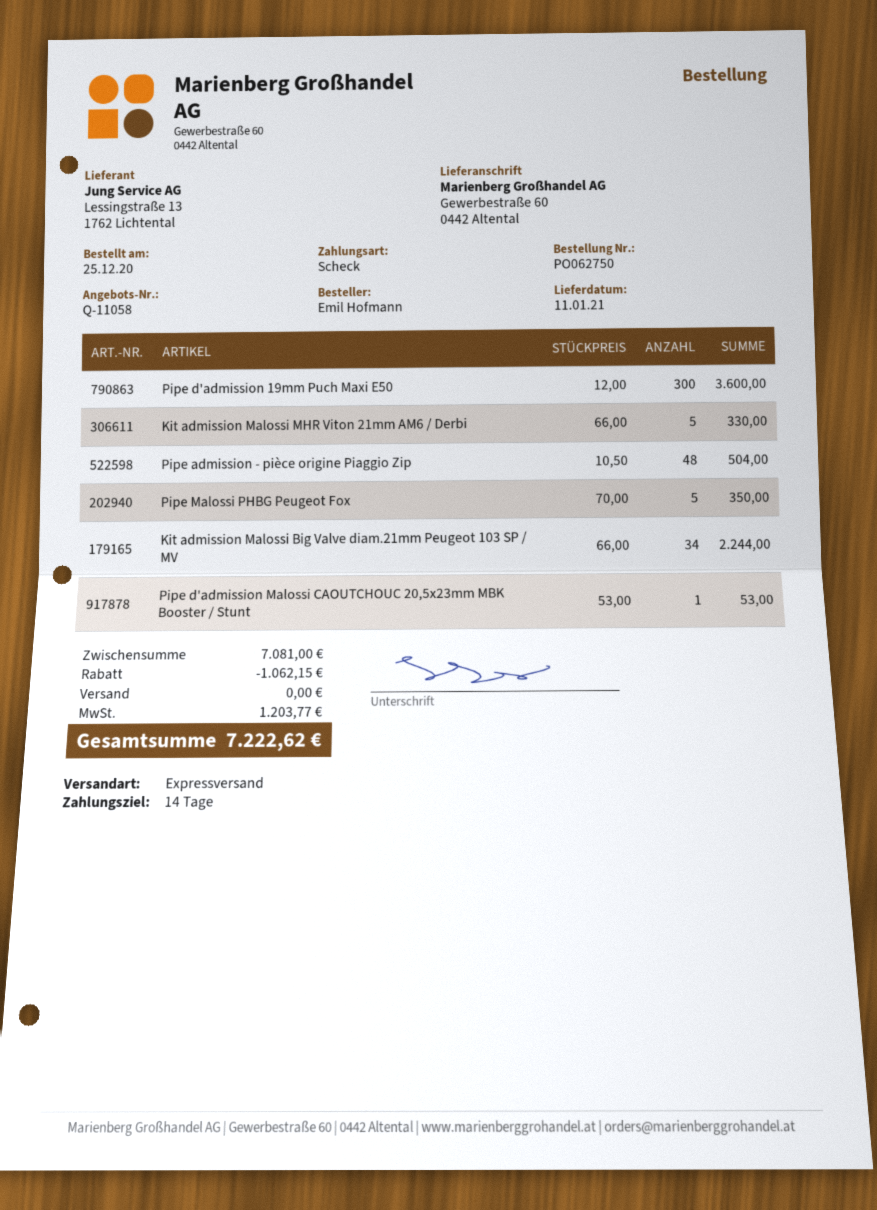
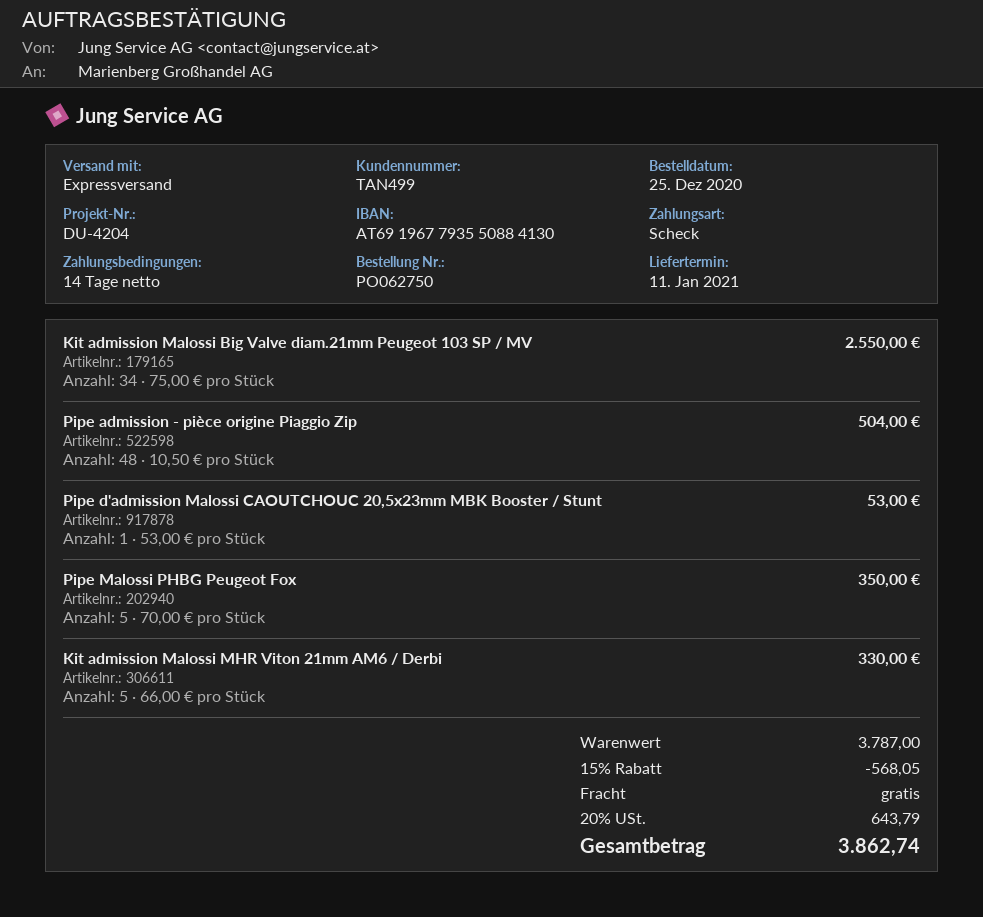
Pipe d'admission 19mm Puch Maxi E50: 300 x 12.00 = 3600.00 -> none
Kit admission Malossi Big Valve diam.21mm Peugeot 103 SP / MV: 34 x 66.00 = 2244.00 -> 34 x 75.00 = 2550.00
subtotal: 7081.00 -> 3787.00
discount: 1062.15 -> 568.05
tax: 1203.77 -> 643.79
total: 7222.62 -> 3862.74

